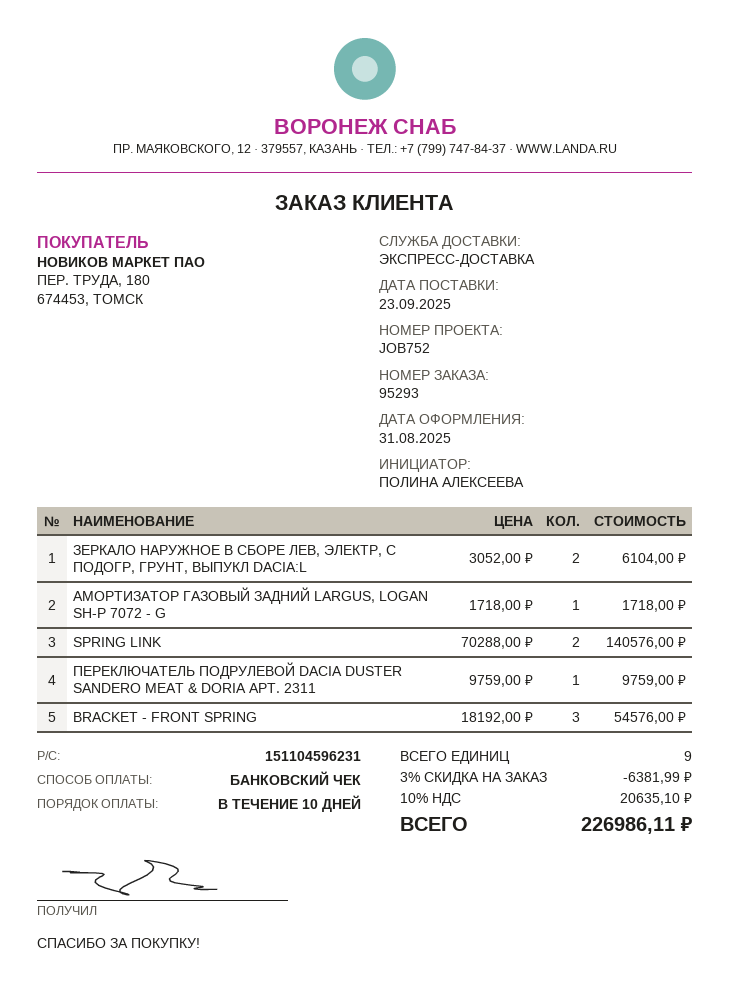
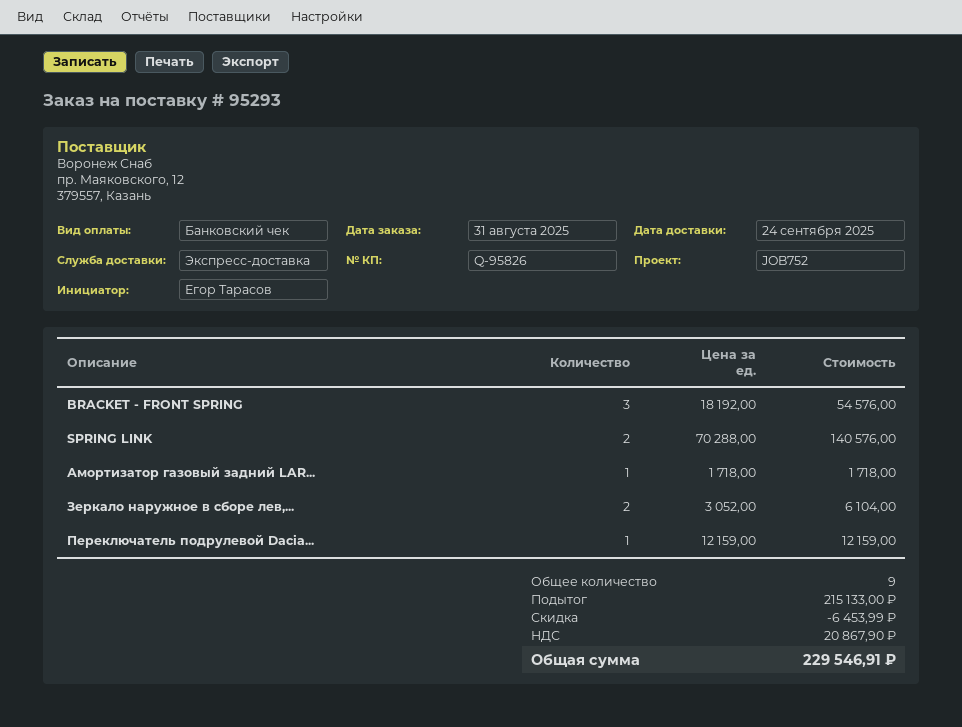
delivery date: 2025-09-23 -> 2025-09-24
ordered by: ПОЛИНА АЛЕКСЕЕВА -> Егор Тарасов
ПЕРЕКЛЮЧАТЕЛЬ ПОДРУЛЕВОЙ DACIA DUSTER SANDERO MEAT & DORIA АРТ. 2311: 1 x 9759.00 = 9759.00 -> 1 x 12159.00 = 12159.00
discount: 6381.99 -> 6453.99
tax: 20635.10 -> 20867.90
total: 226986.11 -> 229546.91

